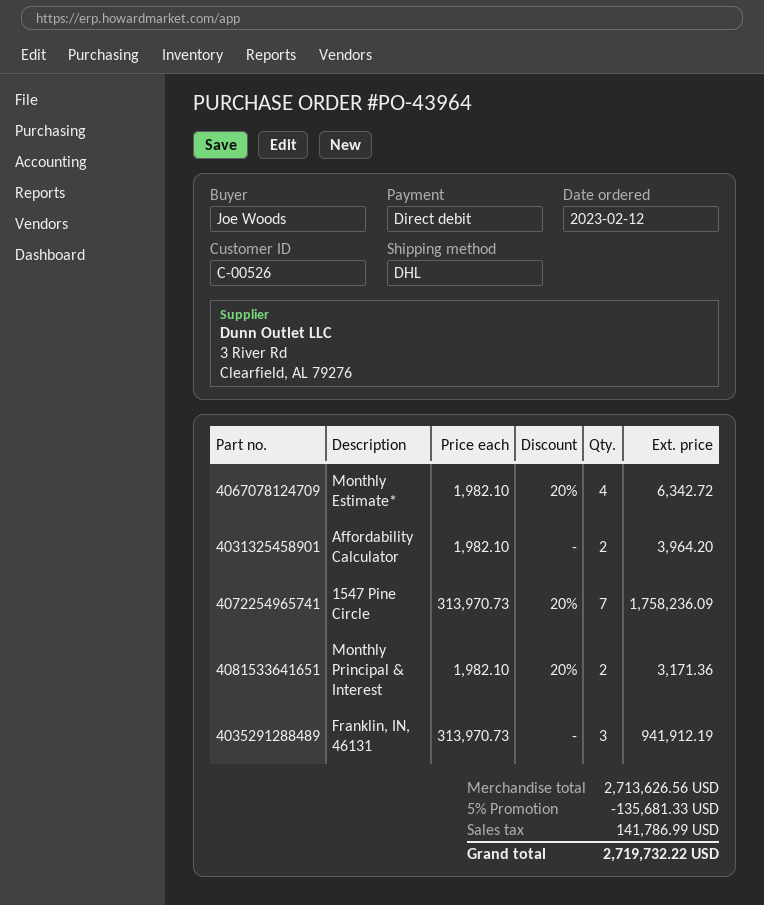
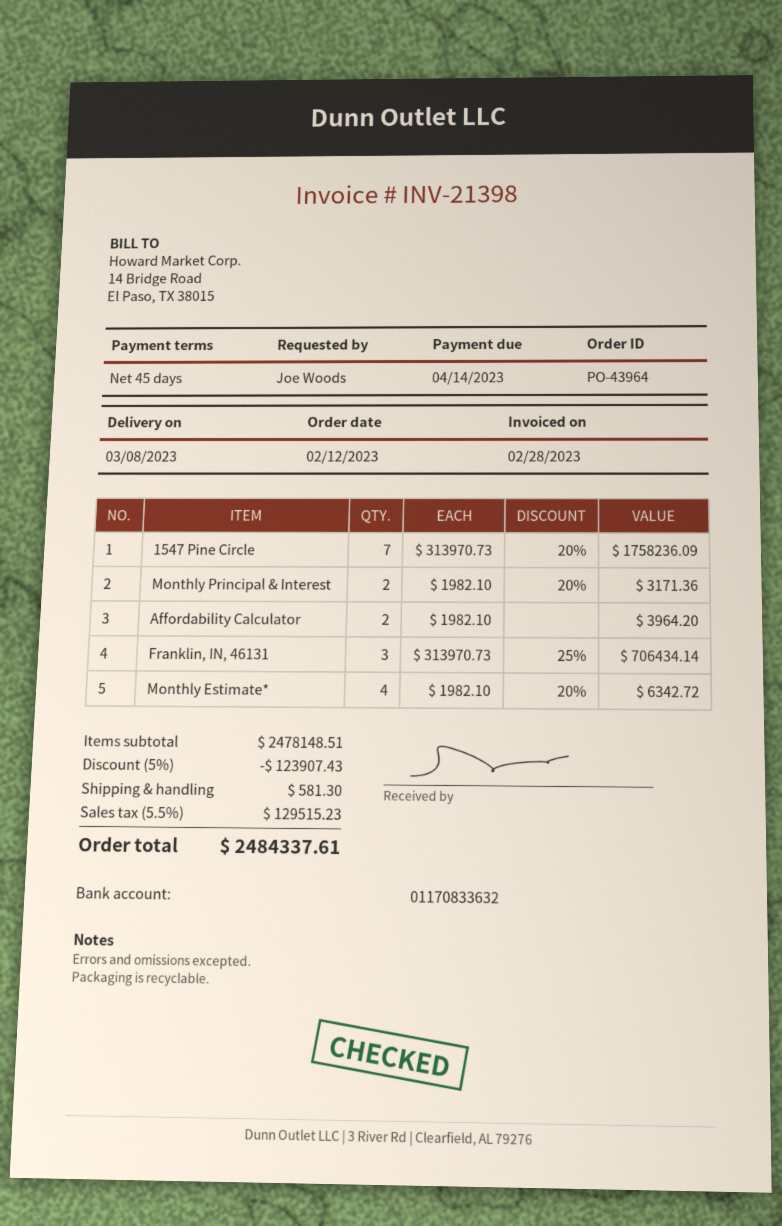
Franklin, IN, 46131: 3 x 313970.73 = 941912.19 -> 3 x 313970.73 - 25% = 706434.14
subtotal: 2713626.56 -> 2478148.51
discount: 5% = 135681.33 -> 5% = 123907.43
shipping: none -> 581.30
tax: 141786.99 -> 129515.23
total: 2719732.22 -> 2484337.61

